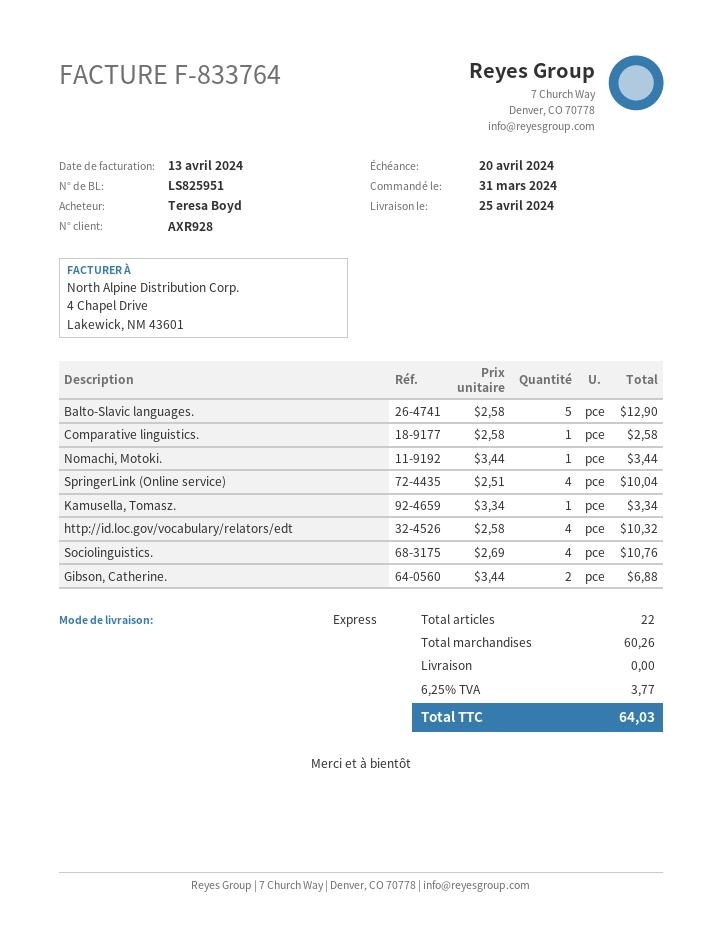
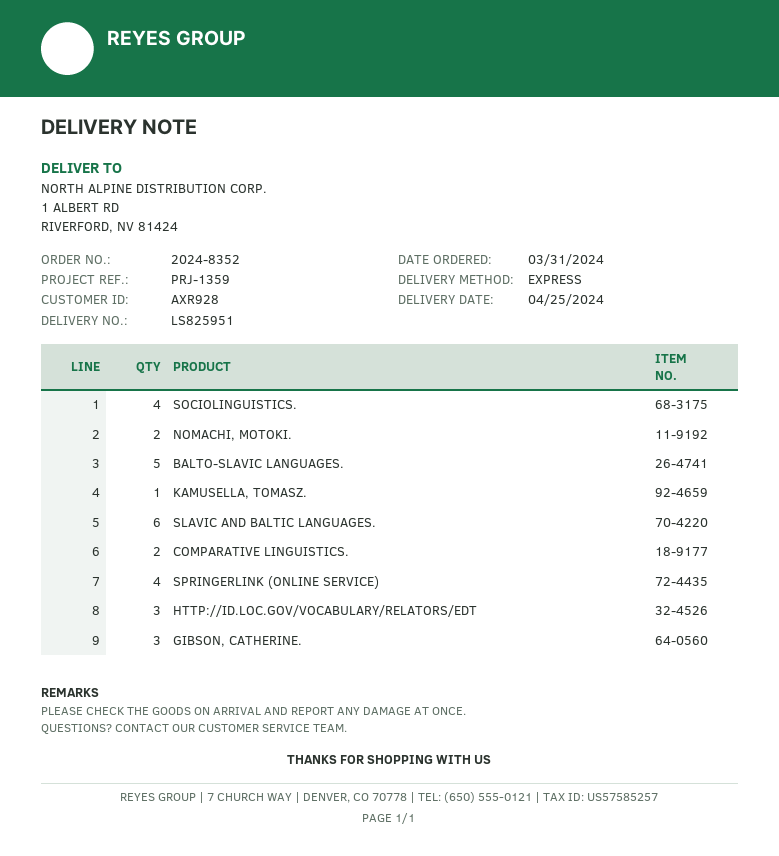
Comparative linguistics.: 1 -> 2
Nomachi, Motoki.: 1 -> 2
http://id.loc.gov/vocabulary/relators/edt: 4 -> 3
Gibson, Catherine.: 2 -> 3
SLAVIC AND BALTIC LANGUAGES.: none -> 6

